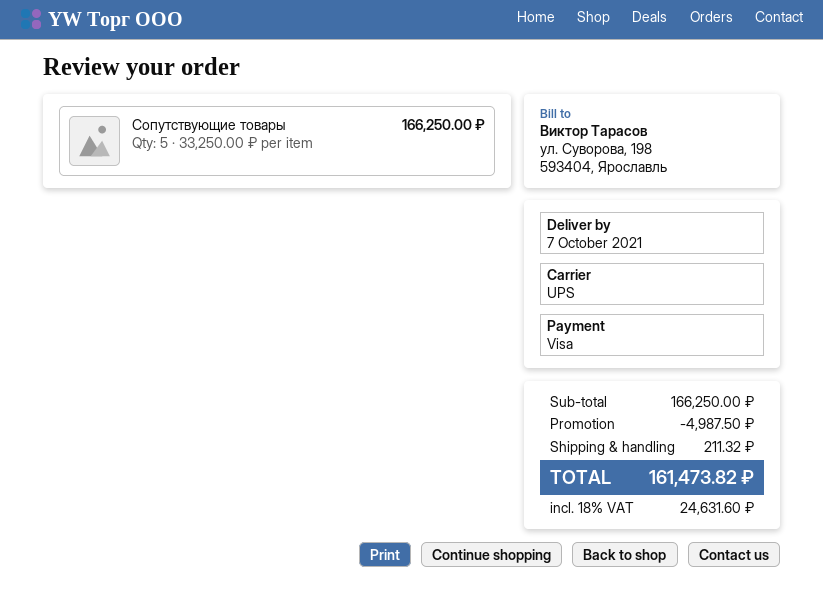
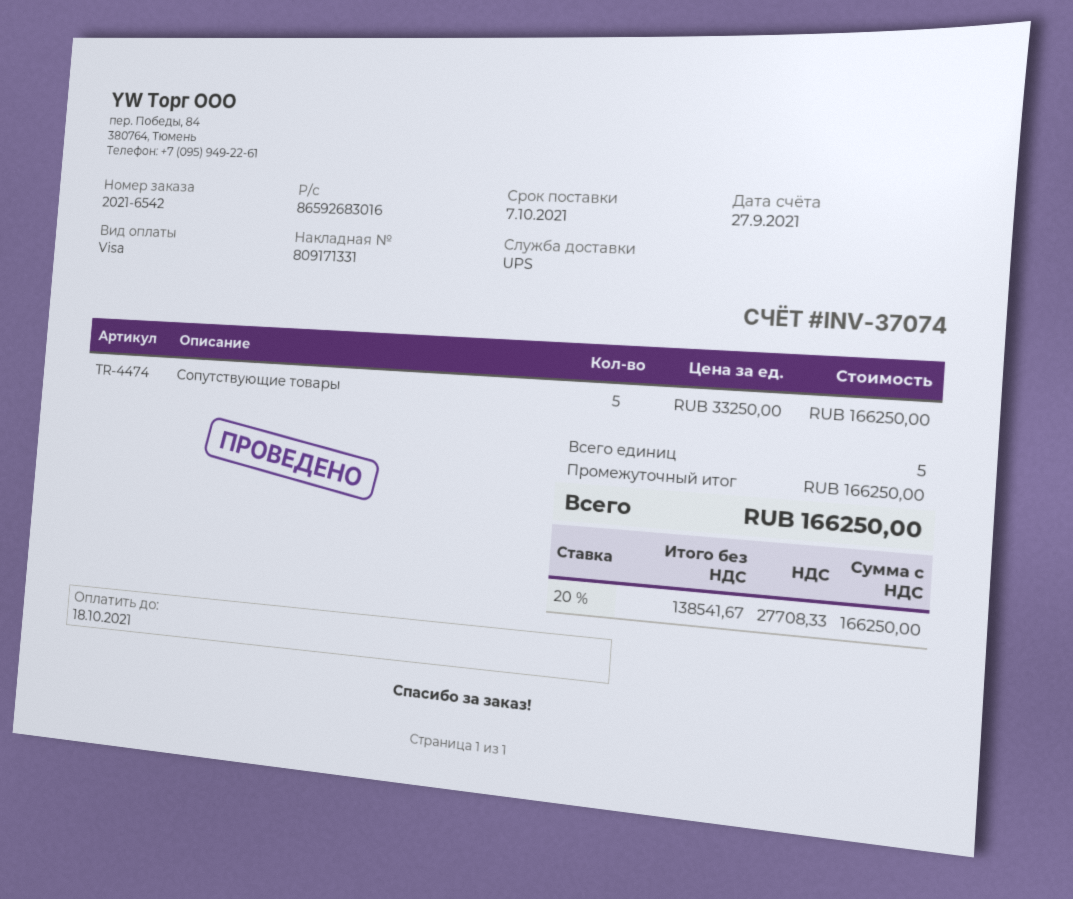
discount: 4987.50 -> none
shipping: 211.32 -> none
tax: 18% = 24631.60 -> 20% = 27708.33
total: 161473.82 -> 166250.00

